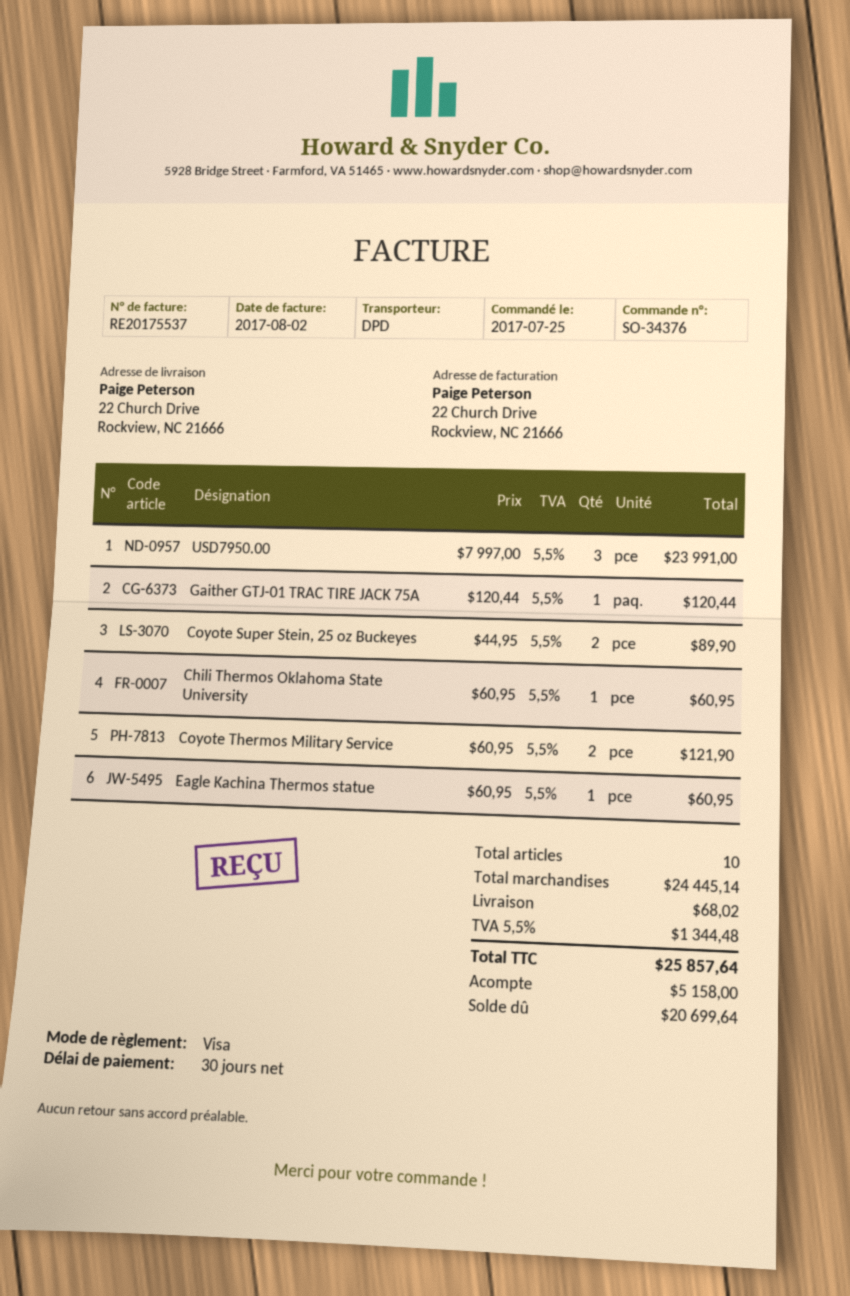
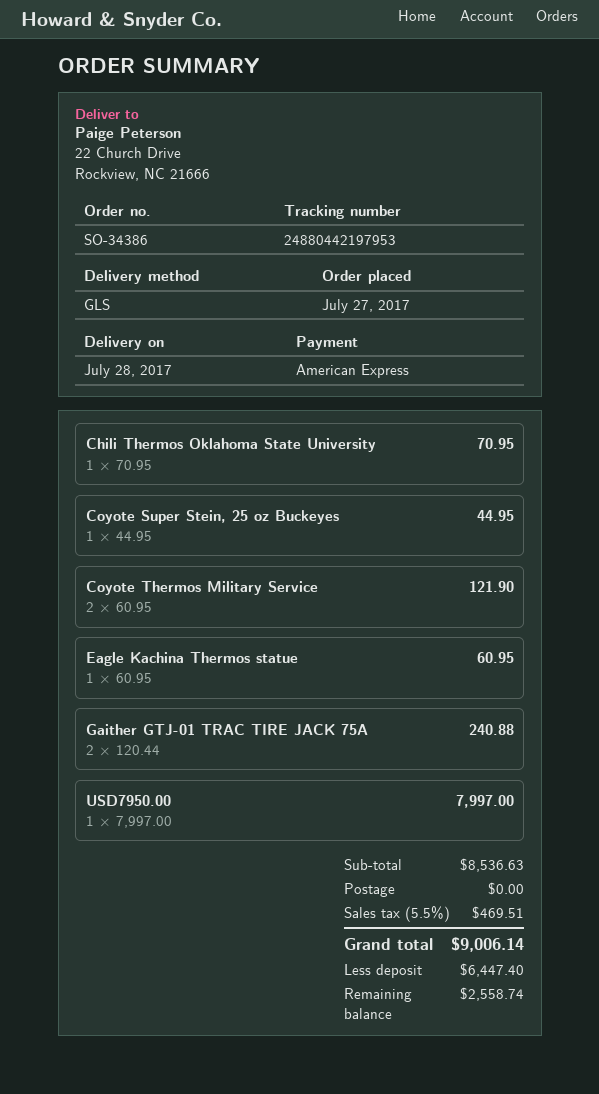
order number: SO-34376 -> SO-34386
order date: 2017-07-25 -> 2017-07-27
payment method: Visa -> American Express
shipping method: DPD -> GLS
USD7950.00: 3 x 7997.00 = 23991.00 -> 1 x 7997.00 = 7997.00
Gaither GTJ-01 TRAC TIRE JACK 75A: 1 x 120.44 = 120.44 -> 2 x 120.44 = 240.88
Coyote Super Stein, 25 oz Buckeyes: 2 x 44.95 = 89.90 -> 1 x 44.95 = 44.95
Chili Thermos Oklahoma State University: 1 x 60.95 = 60.95 -> 1 x 70.95 = 70.95
subtotal: 24445.14 -> 8536.63
shipping: 68.02 -> 0.00
tax: 5.5% = 1344.48 -> 5.5% = 469.51
total: 25857.64 -> 9006.14
deposit: 5158.00 -> 6447.40
balance: 20699.64 -> 2558.74

